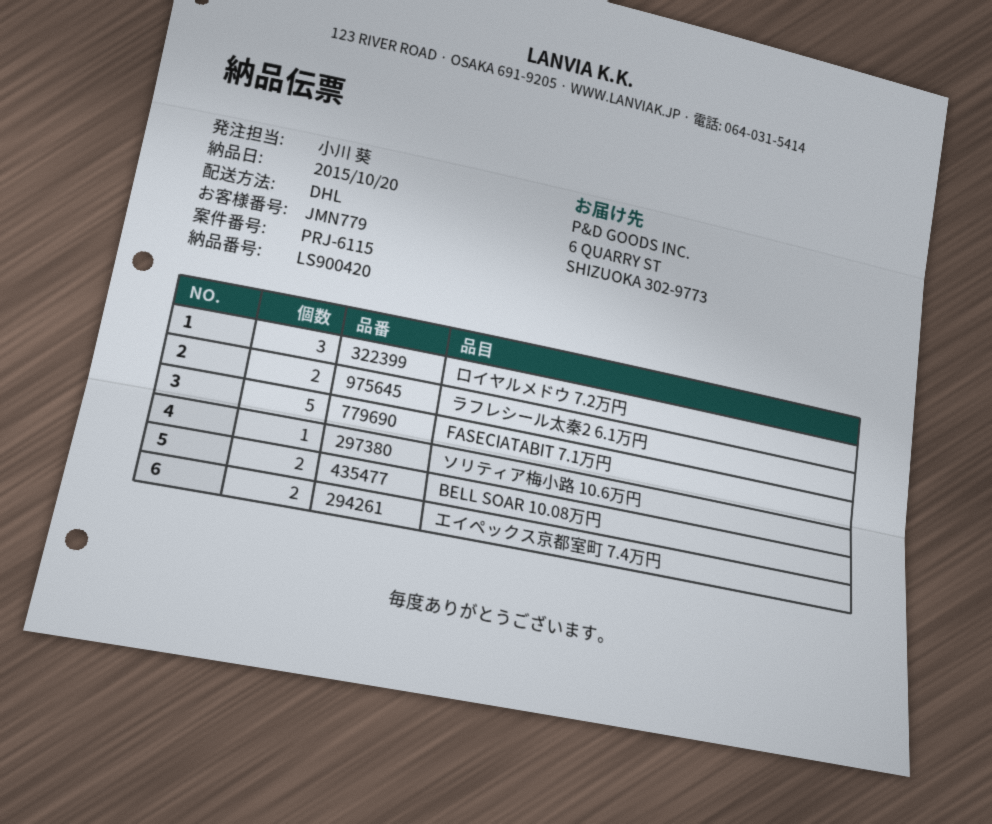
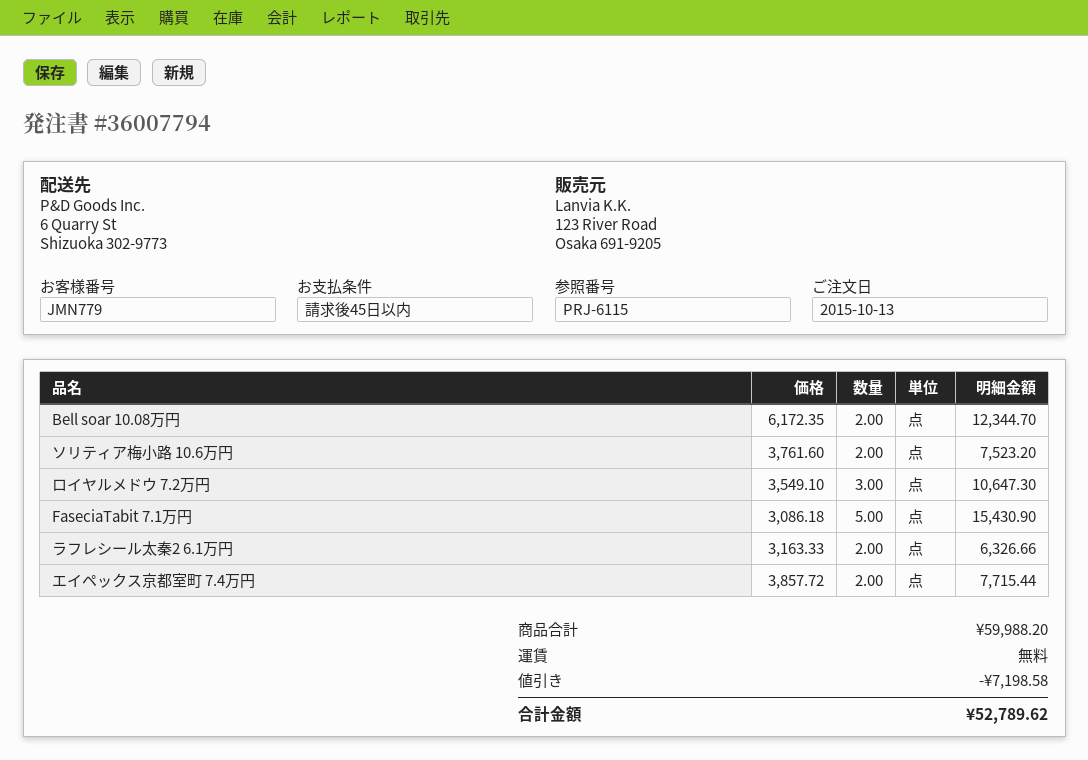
ソリティア梅小路 10.6万円: 1 -> 2

